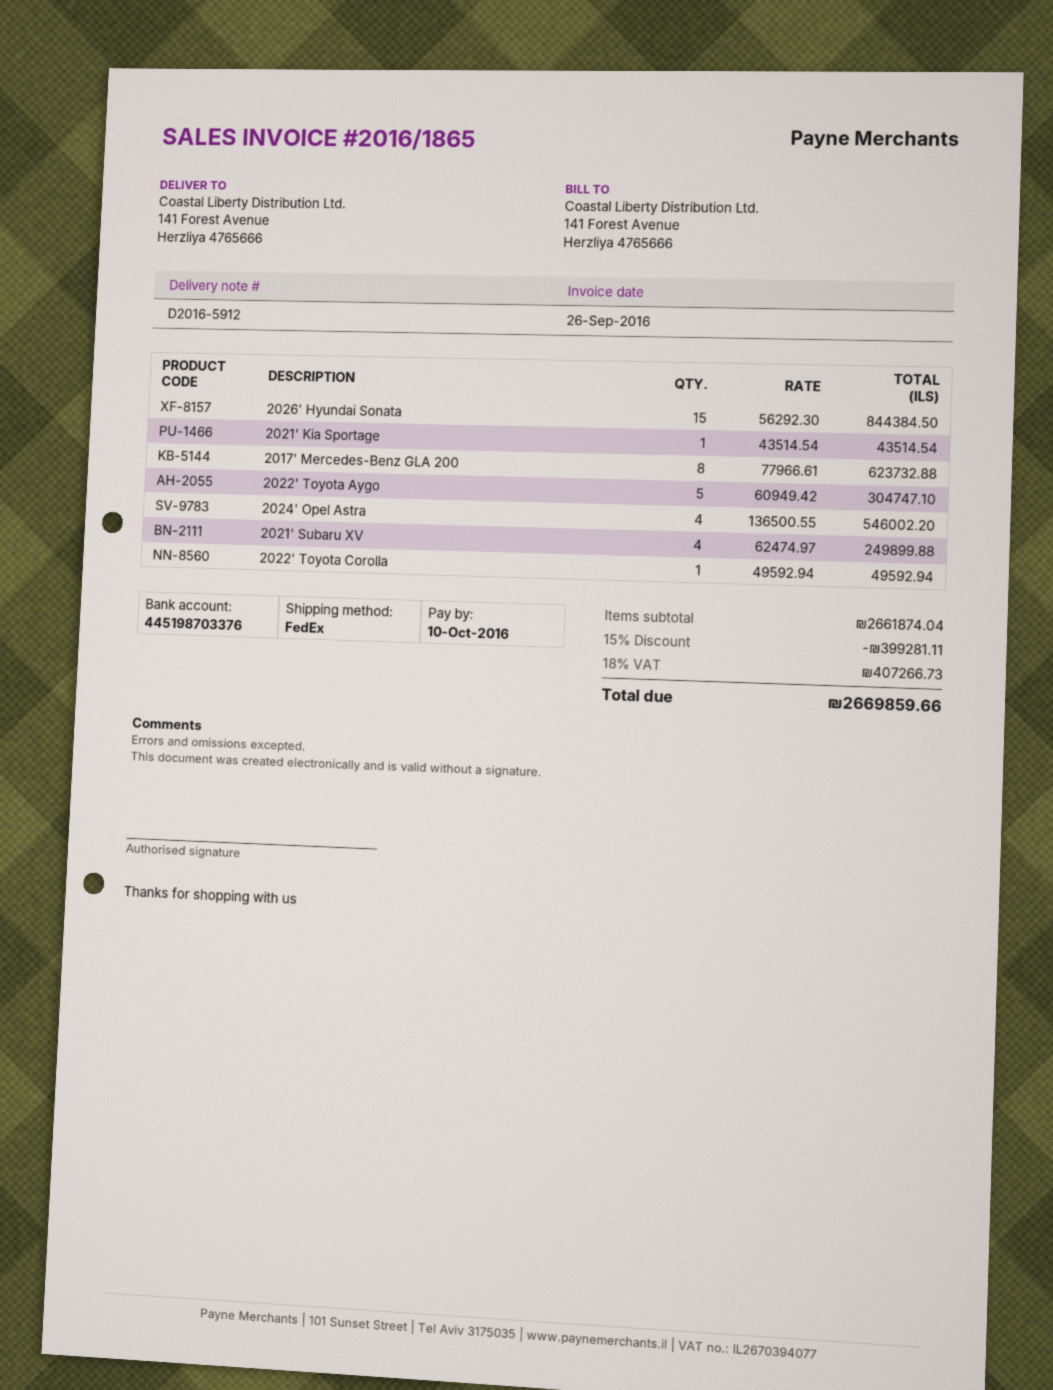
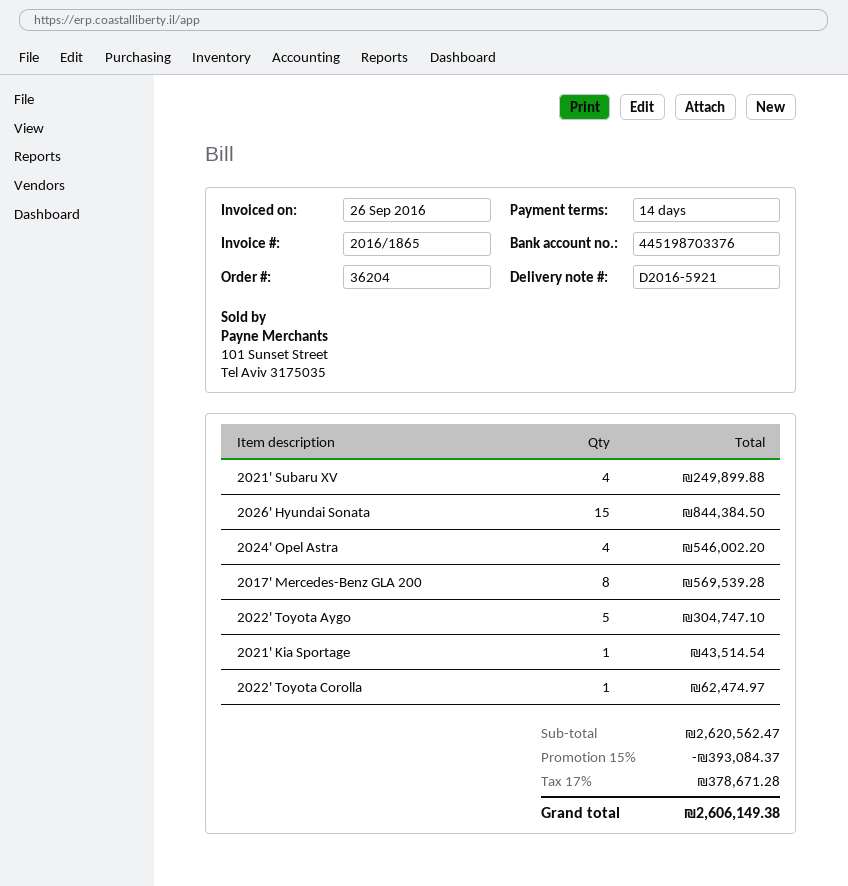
delivery note number: D2016-5912 -> D2016-5921
2017' Mercedes-Benz GLA 200: 8 for 623732.88 -> 8 for 569539.28
2022' Toyota Corolla: 1 for 49592.94 -> 1 for 62474.97
subtotal: 2661874.04 -> 2620562.47
discount: 15% = 399281.11 -> 15% = 393084.37
tax: 18% = 407266.73 -> 17% = 378671.28
total: 2669859.66 -> 2606149.38

